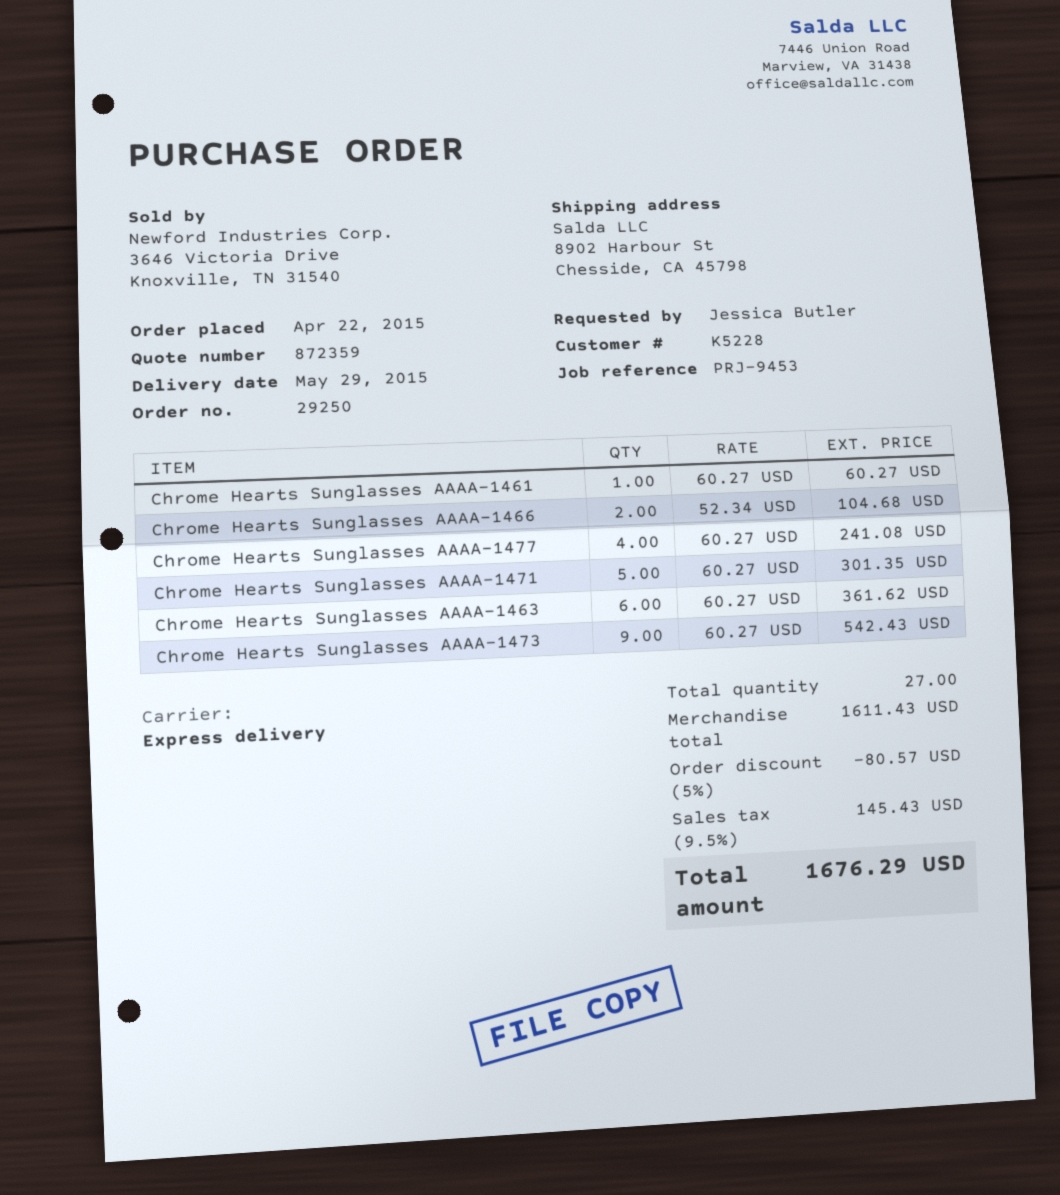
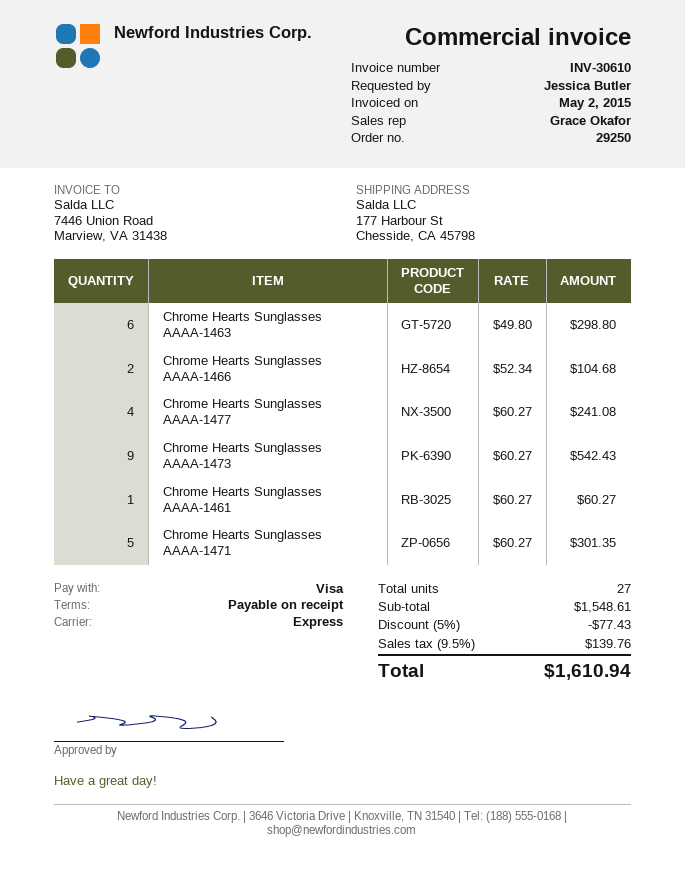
ship to: 8902 Harbour St, Chesside, CA 45798 -> 177 Harbour St, Chesside, CA 45798
Chrome Hearts Sunglasses AAAA-1463: 6 x 60.27 = 361.62 -> 6 x 49.80 = 298.80
subtotal: 1611.43 -> 1548.61
discount: 5% = 80.57 -> 5% = 77.43
tax: 9.5% = 145.43 -> 9.5% = 139.76
total: 1676.29 -> 1610.94

